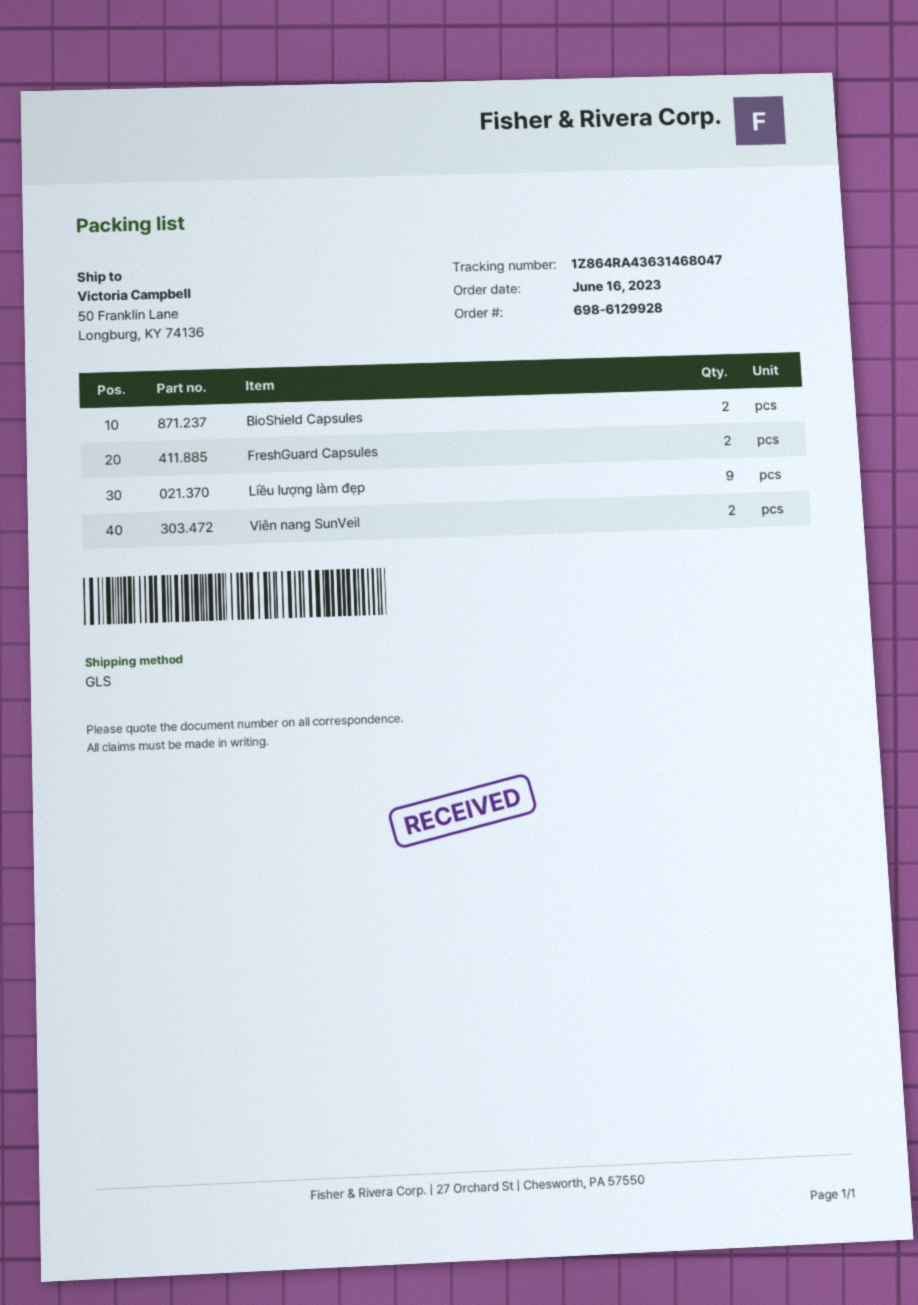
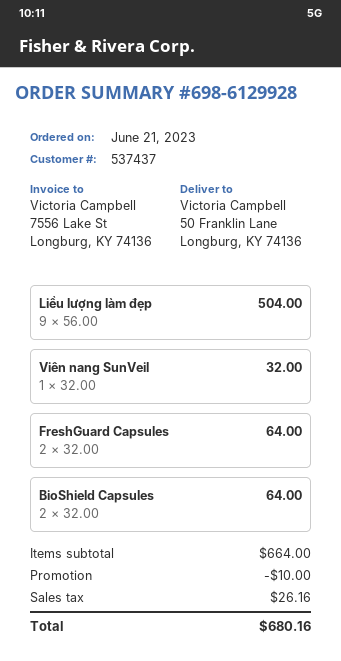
order date: 2023-06-16 -> 2023-06-21
Viên nang SunVeil: 2 -> 1

